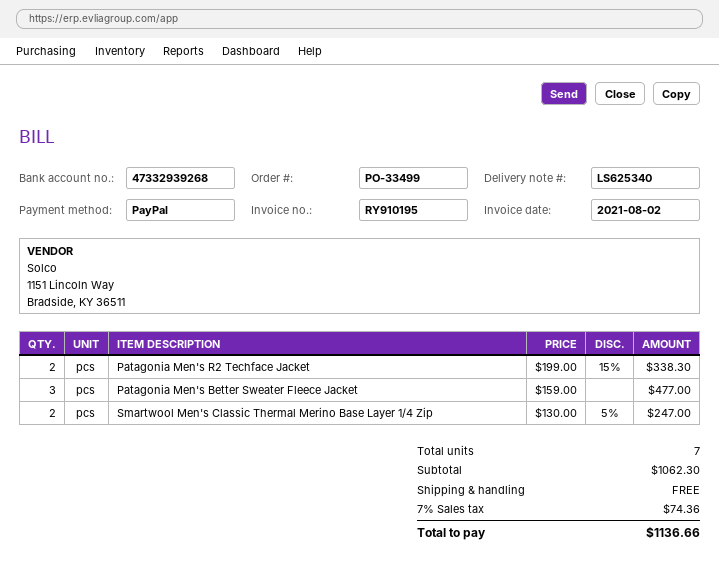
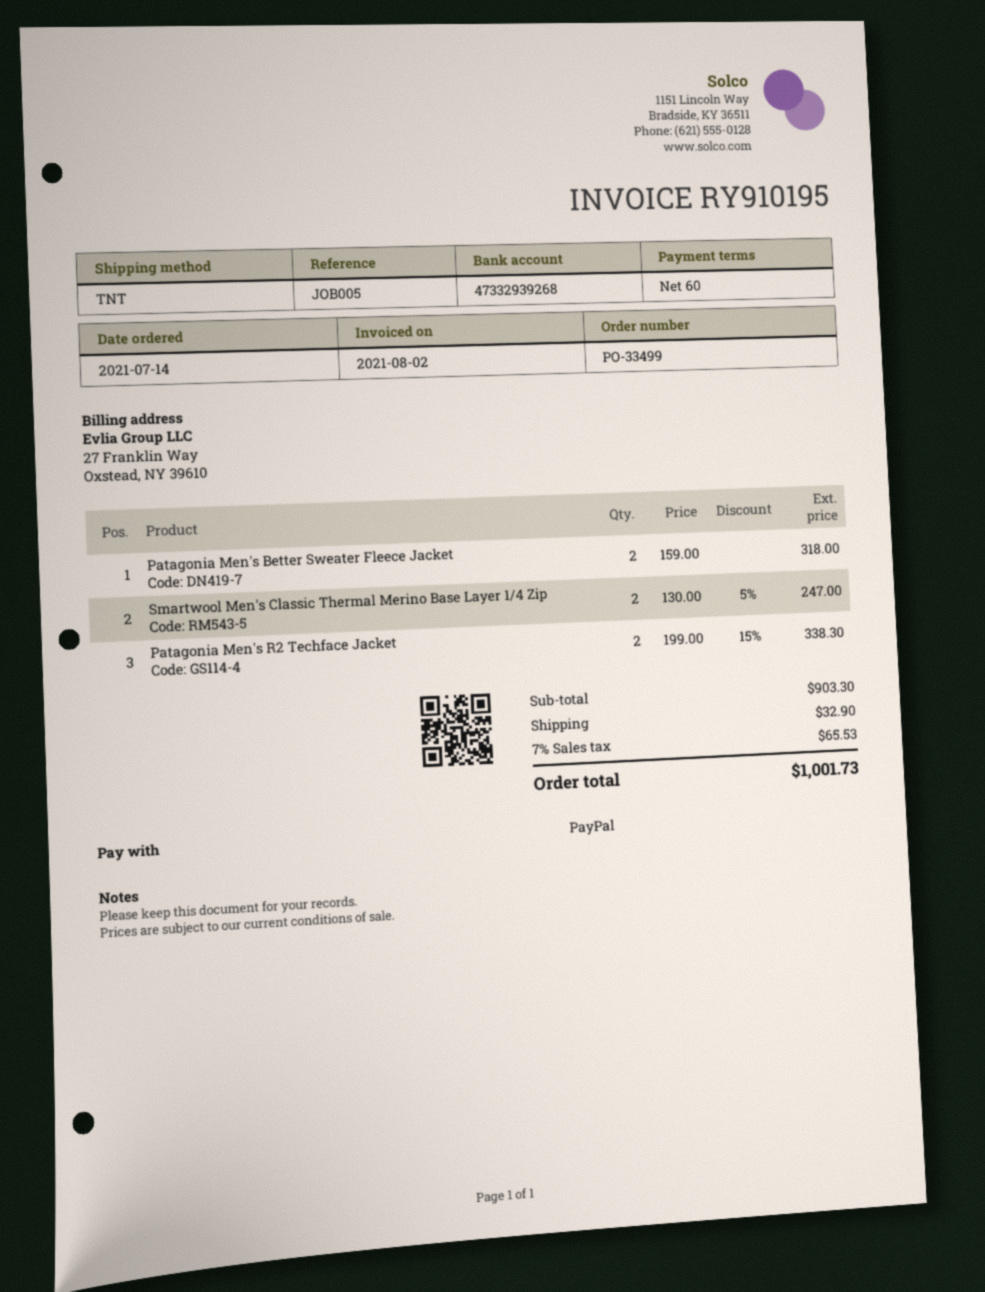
Patagonia Men's Better Sweater Fleece Jacket: 3 x 159.00 = 477.00 -> 2 x 159.00 = 318.00
subtotal: 1062.30 -> 903.30
shipping: 0.00 -> 32.90
tax: 7% = 74.36 -> 7% = 65.53
total: 1136.66 -> 1001.73

